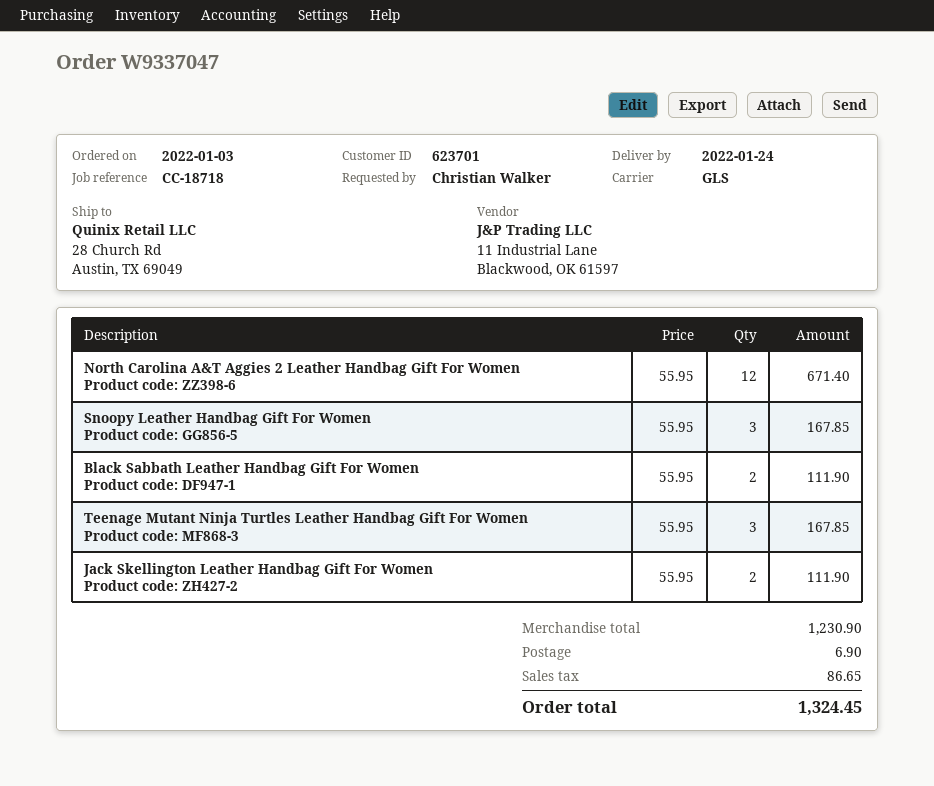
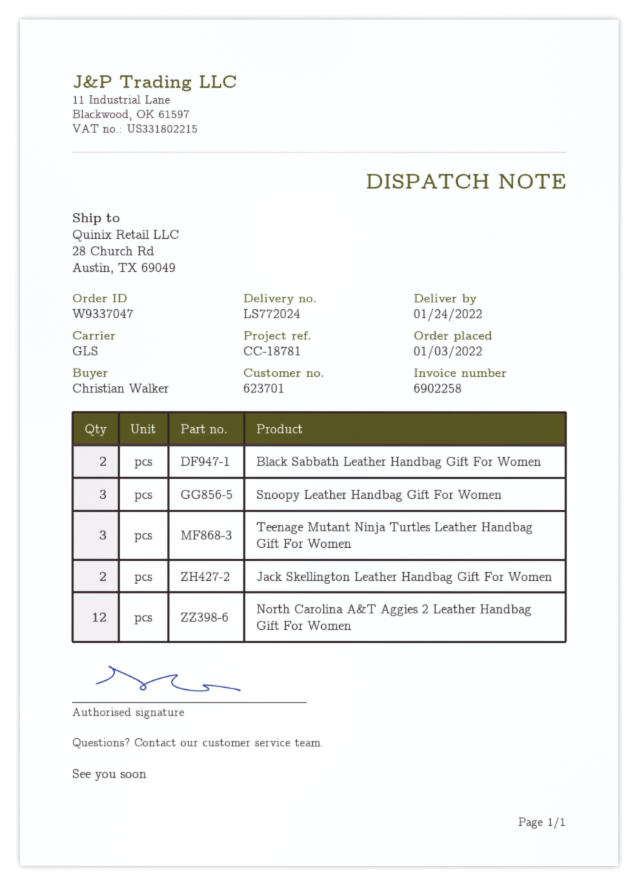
reference: CC-18718 -> CC-18781

